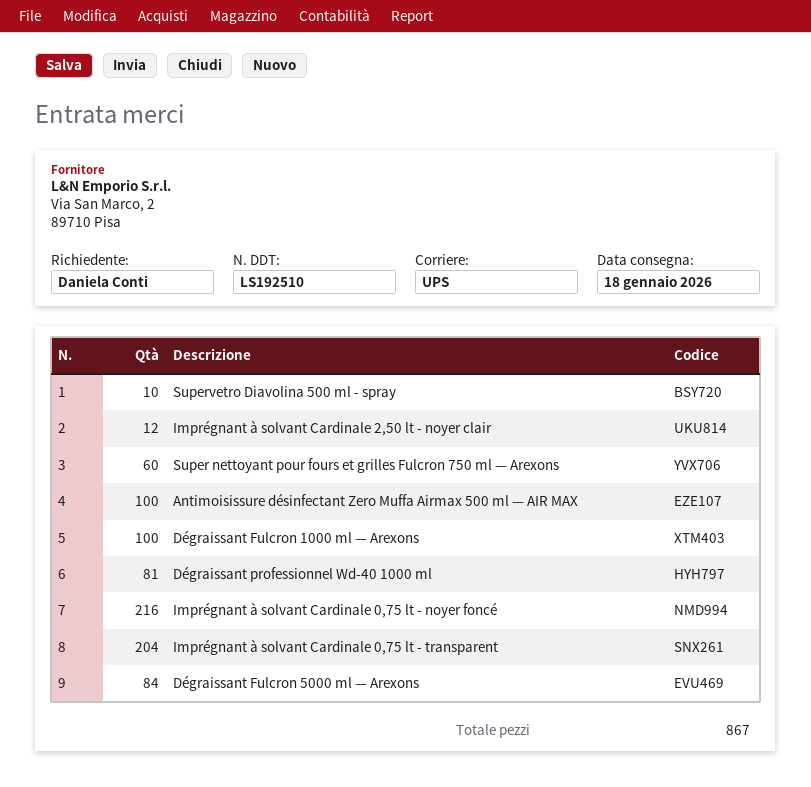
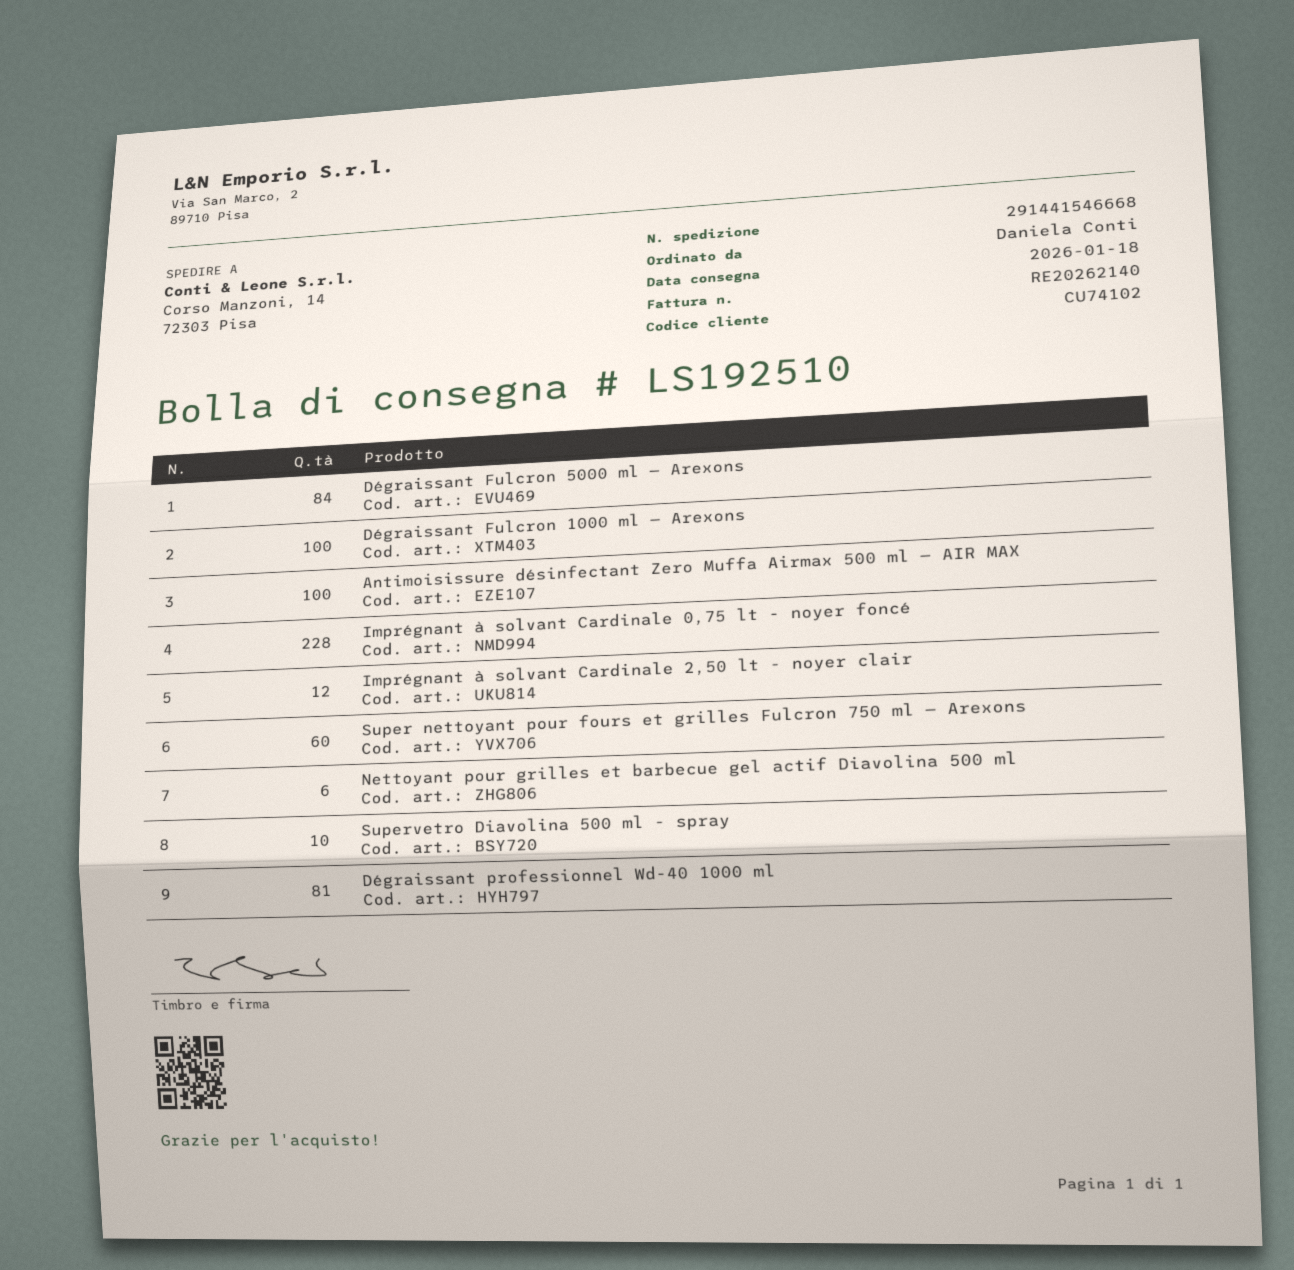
Imprégnant à solvant Cardinale 0,75 lt - noyer foncé: 216 -> 228
Imprégnant à solvant Cardinale 0,75 lt - transparent: 204 -> none
Nettoyant pour grilles et barbecue gel actif Diavolina 500 ml: none -> 6

